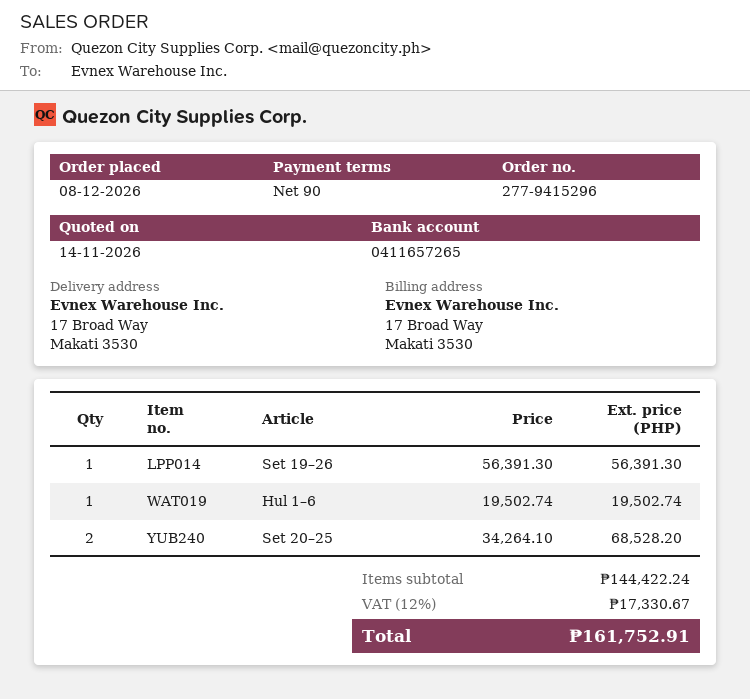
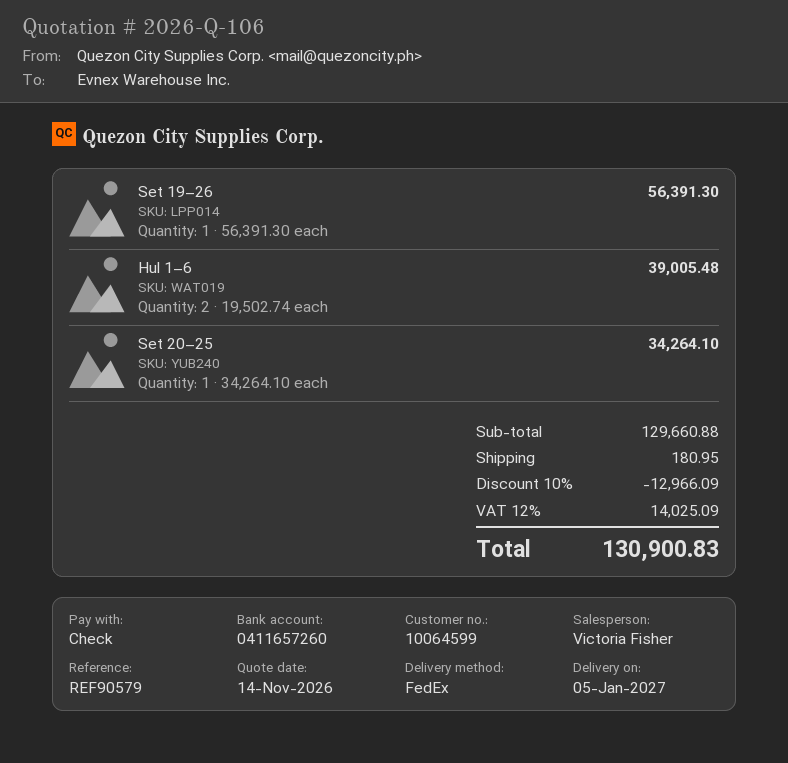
bank account: 0411657265 -> 0411657260
Hul 1–6: 1 x 19502.74 = 19502.74 -> 2 x 19502.74 = 39005.48
Set 20–25: 2 x 34264.10 = 68528.20 -> 1 x 34264.10 = 34264.10
subtotal: 144422.24 -> 129660.88
discount: none -> 10% = 12966.09
shipping: none -> 180.95
tax: 12% = 17330.67 -> 12% = 14025.09
total: 161752.91 -> 130900.83

